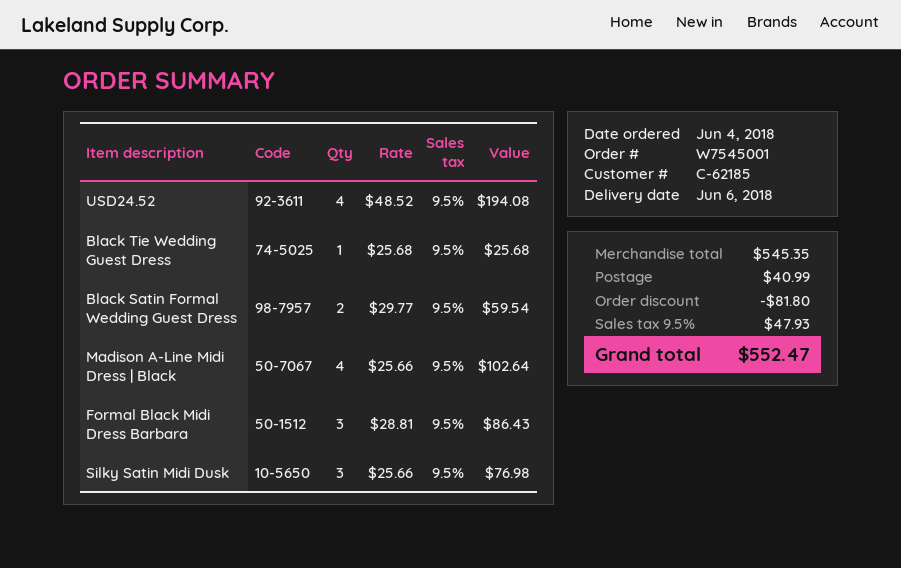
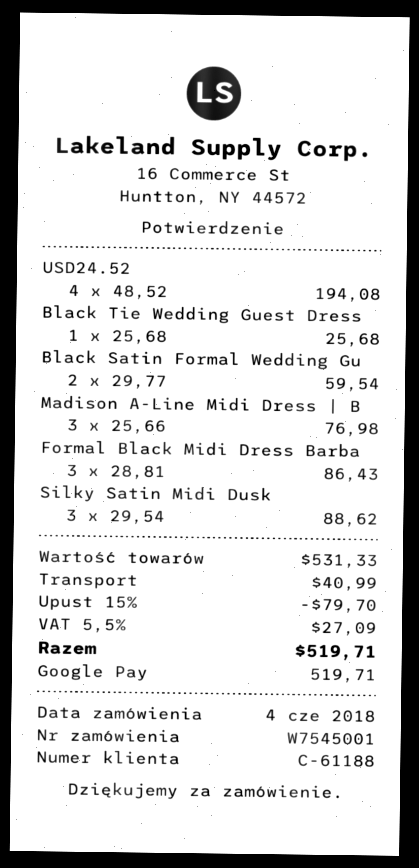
customer number: C-62185 -> C-61188
Madison A-Line Midi Dress | Black: 4 x 25.66 = 102.64 -> 3 x 25.66 = 76.98
Silky Satin Midi Dusk: 3 x 25.66 = 76.98 -> 3 x 29.54 = 88.62
subtotal: 545.35 -> 531.33
discount: 81.80 -> 79.70
tax: 9.5% = 47.93 -> 5.5% = 27.09
total: 552.47 -> 519.71

